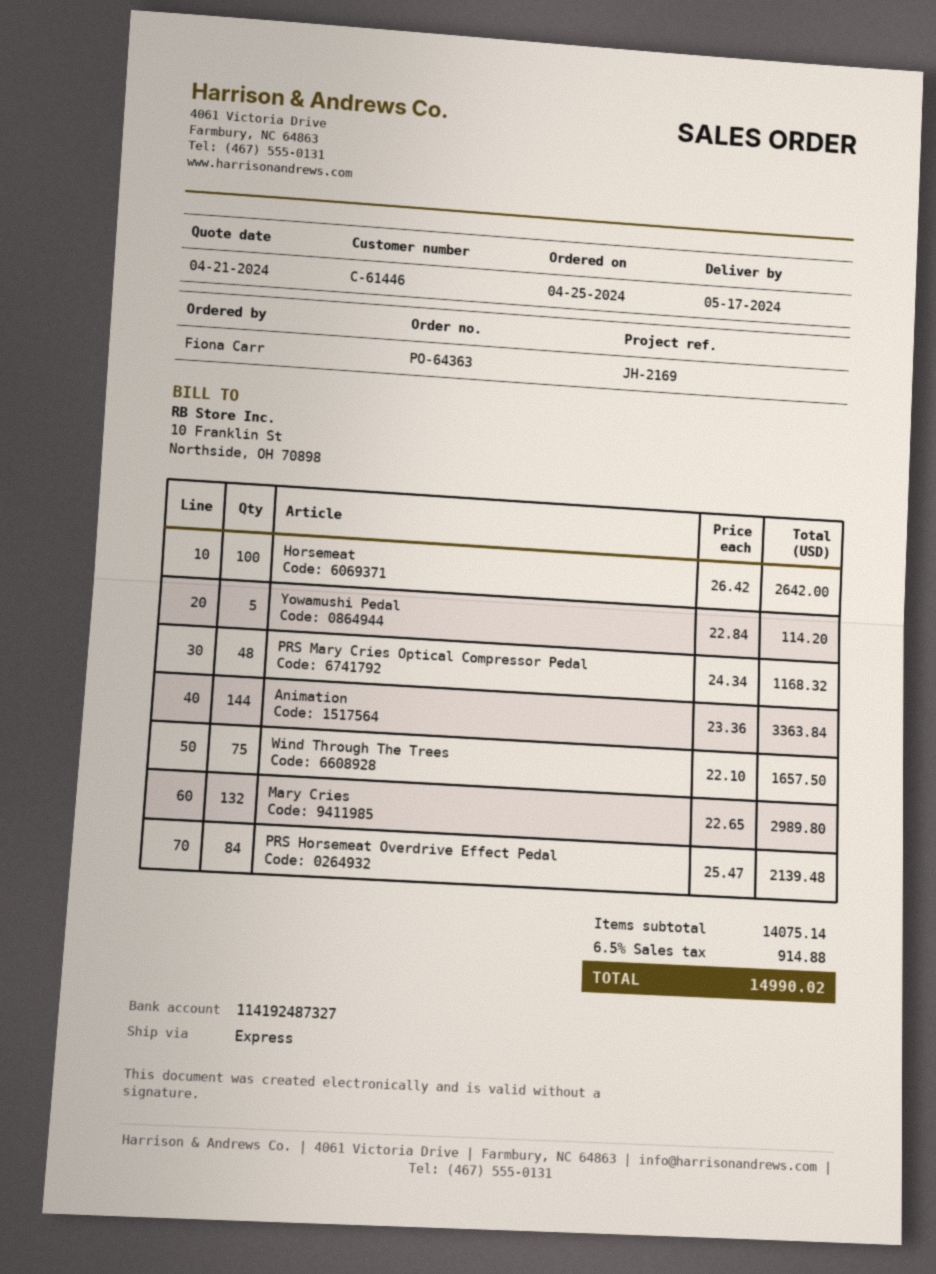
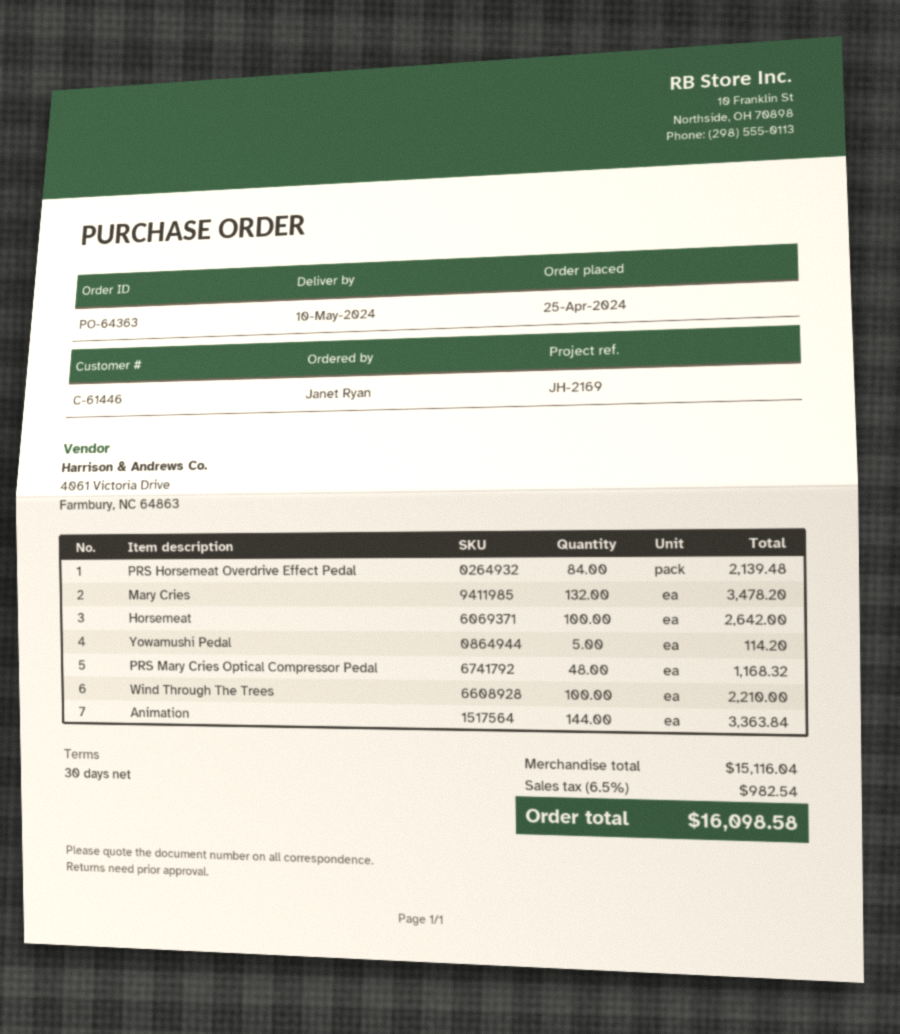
delivery date: 2024-05-17 -> 2024-05-10
ordered by: Fiona Carr -> Janet Ryan
Wind Through The Trees: 75 for 1657.50 -> 100 for 2210.00
Mary Cries: 132 for 2989.80 -> 132 for 3478.20
subtotal: 14075.14 -> 15116.04
tax: 6.5% = 914.88 -> 6.5% = 982.54
total: 14990.02 -> 16098.58

